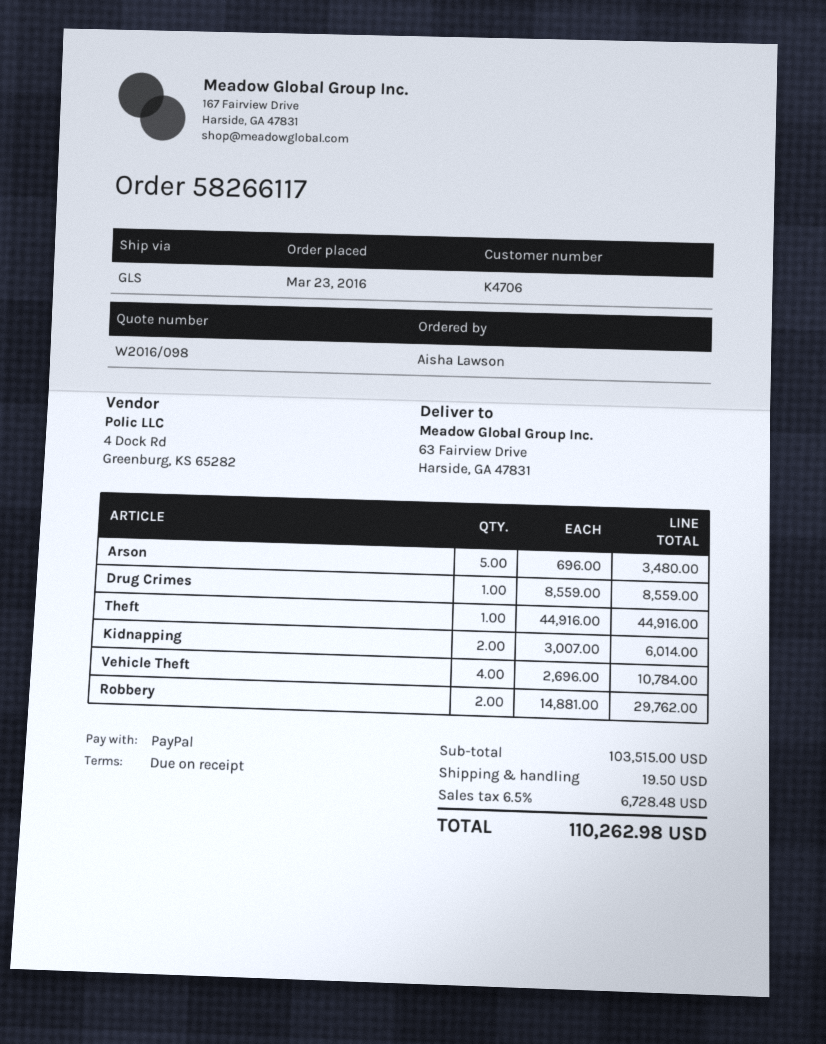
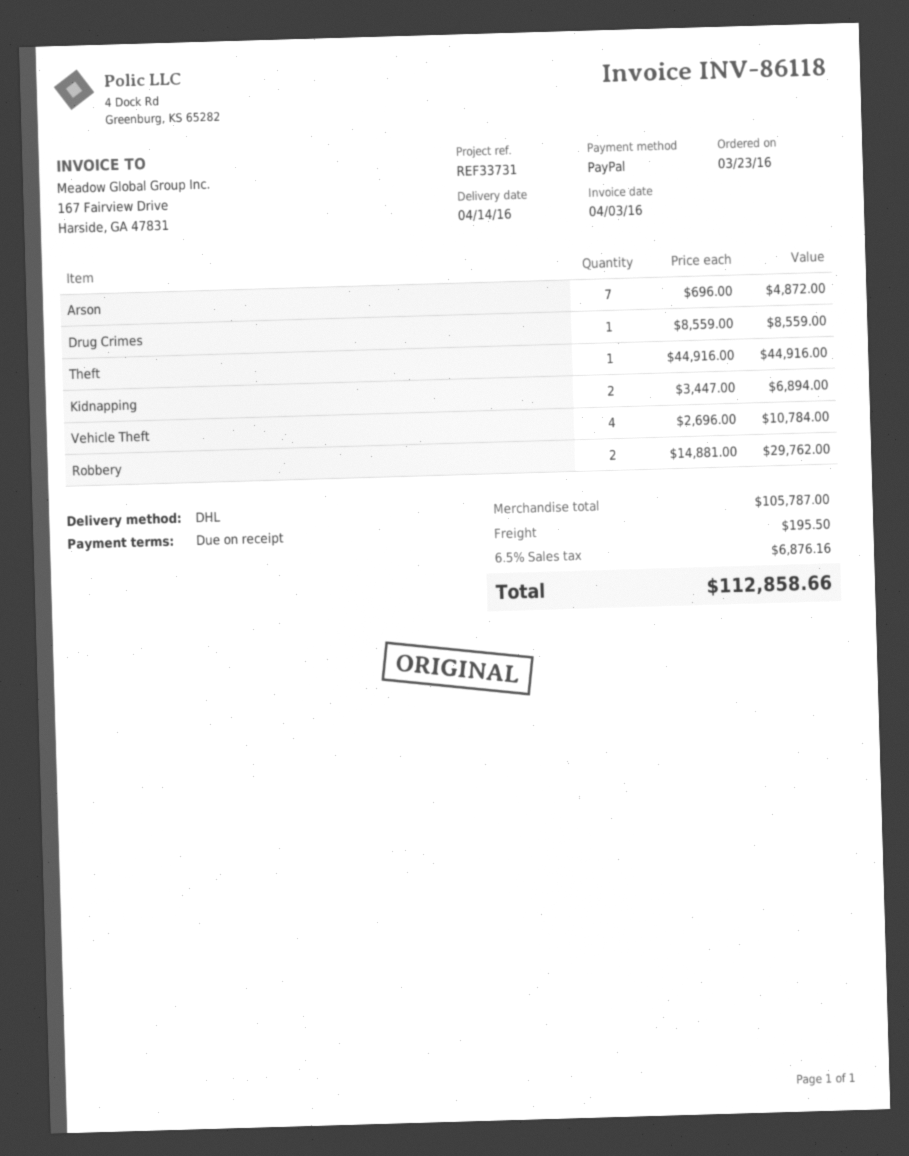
shipping method: GLS -> DHL
Arson: 5 x 696.00 = 3480.00 -> 7 x 696.00 = 4872.00
Kidnapping: 2 x 3007.00 = 6014.00 -> 2 x 3447.00 = 6894.00
subtotal: 103515.00 -> 105787.00
shipping: 19.50 -> 195.50
tax: 6.5% = 6728.48 -> 6.5% = 6876.16
total: 110262.98 -> 112858.66

